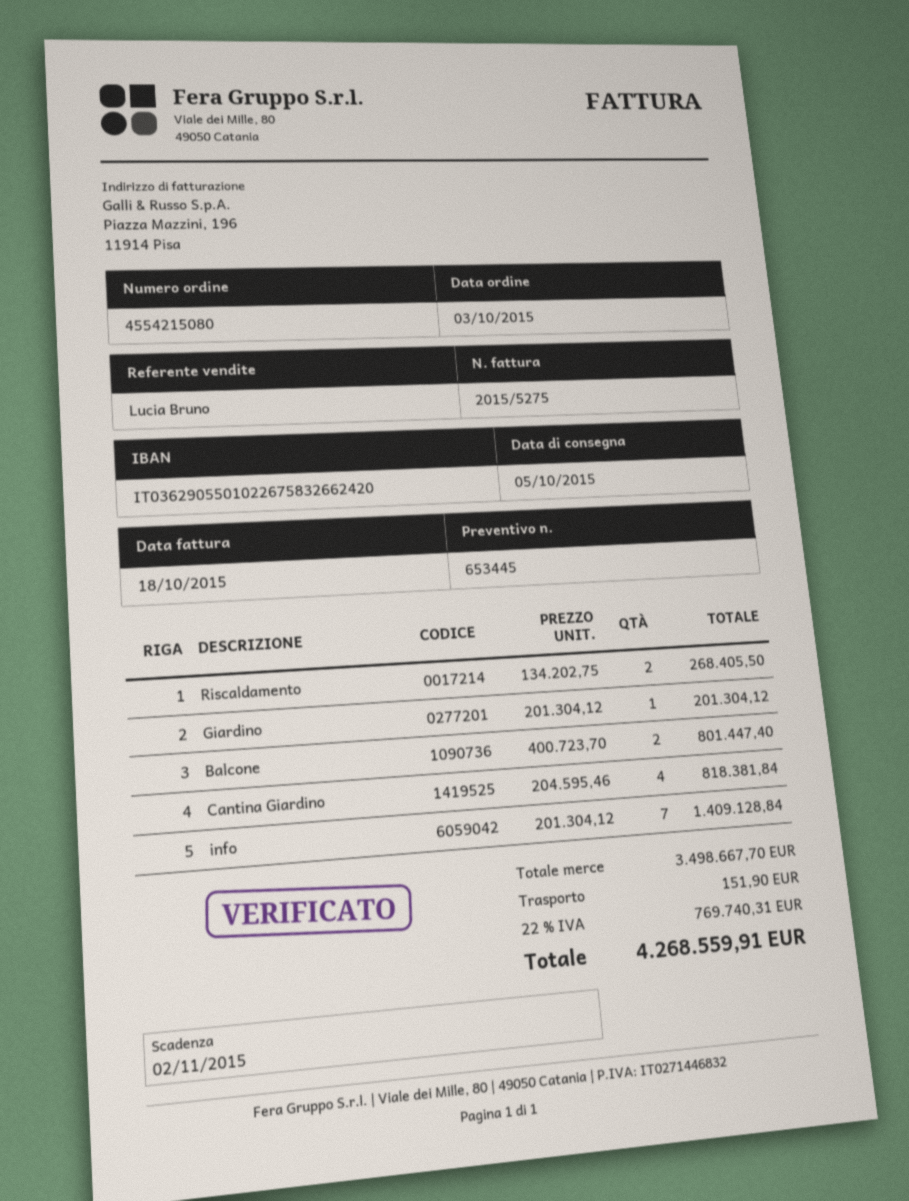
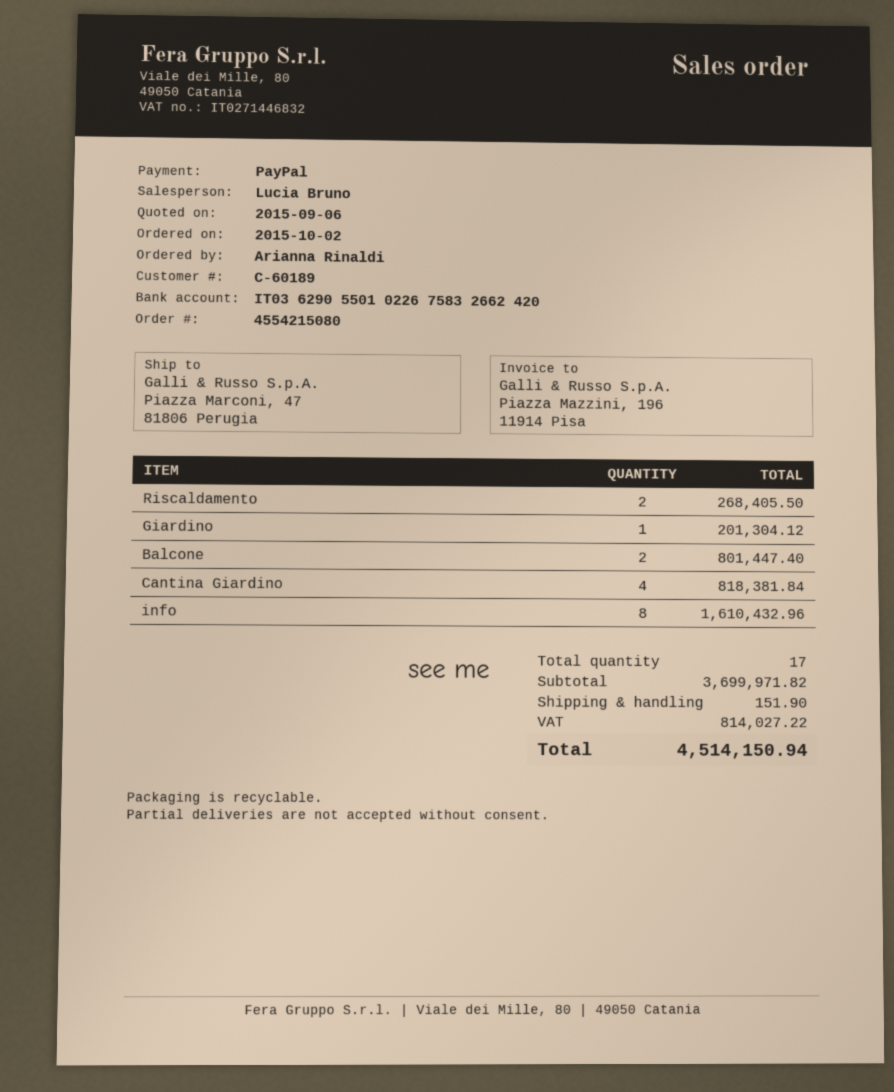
order date: 2015-10-03 -> 2015-10-02
info: 7 for 1409128.84 -> 8 for 1610432.96
subtotal: 3498667.70 -> 3699971.82
tax: 769740.31 -> 814027.22
total: 4268559.91 -> 4514150.94

